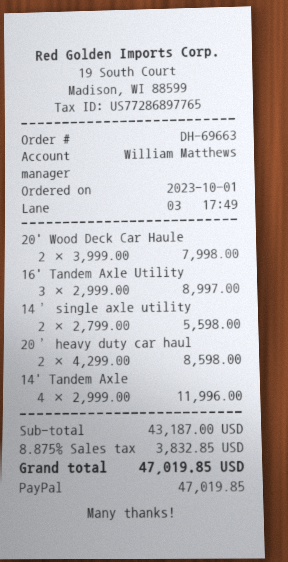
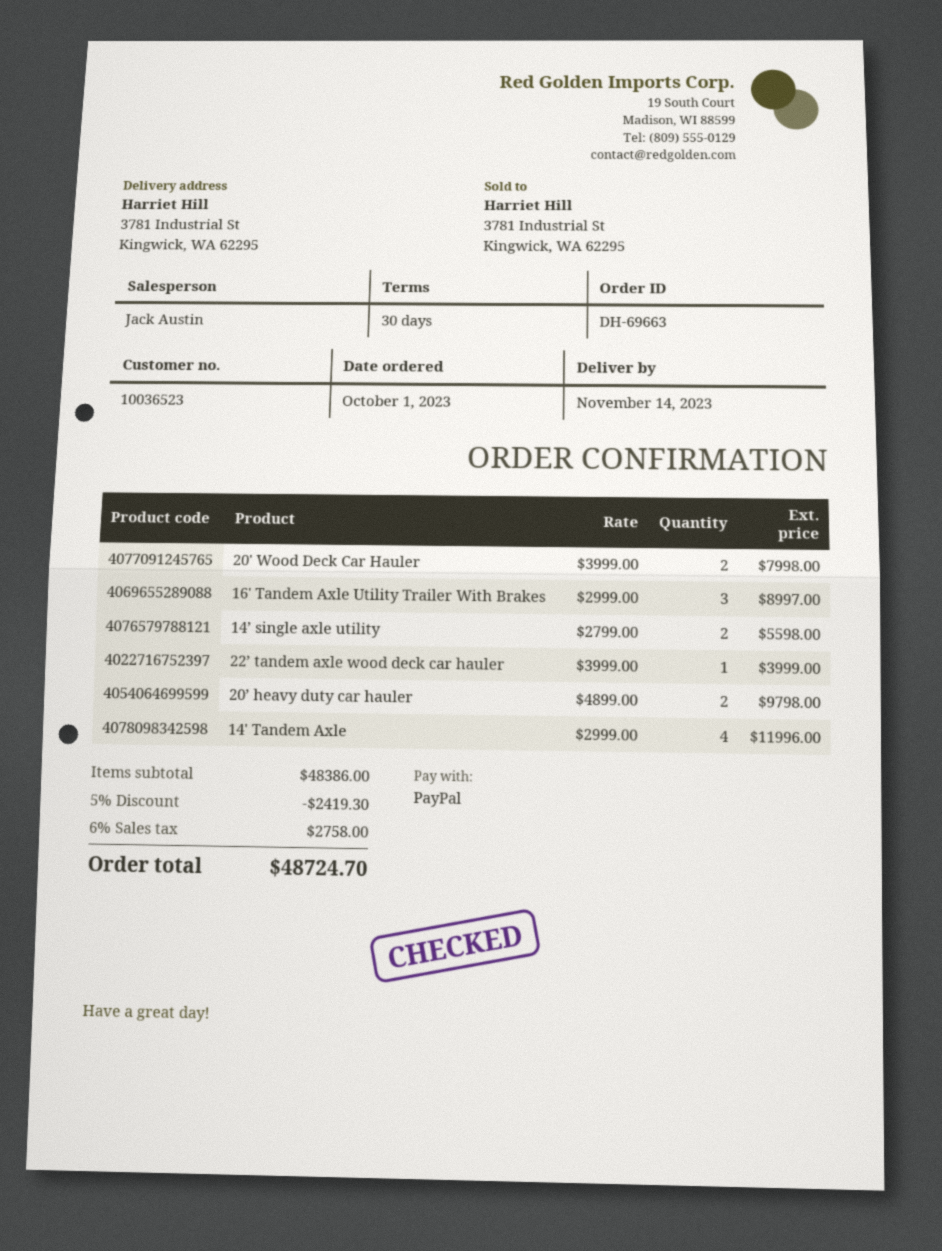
sales rep: William Matthews -> Jack Austin
20’ heavy duty car haul: 2 x 4299.00 = 8598.00 -> 2 x 4899.00 = 9798.00
22’ tandem axle wood deck car hauler: none -> 1 x 3999.00 = 3999.00
subtotal: 43187.00 -> 48386.00
discount: none -> 5% = 2419.30
tax: 8.875% = 3832.85 -> 6% = 2758.00
total: 47019.85 -> 48724.70

